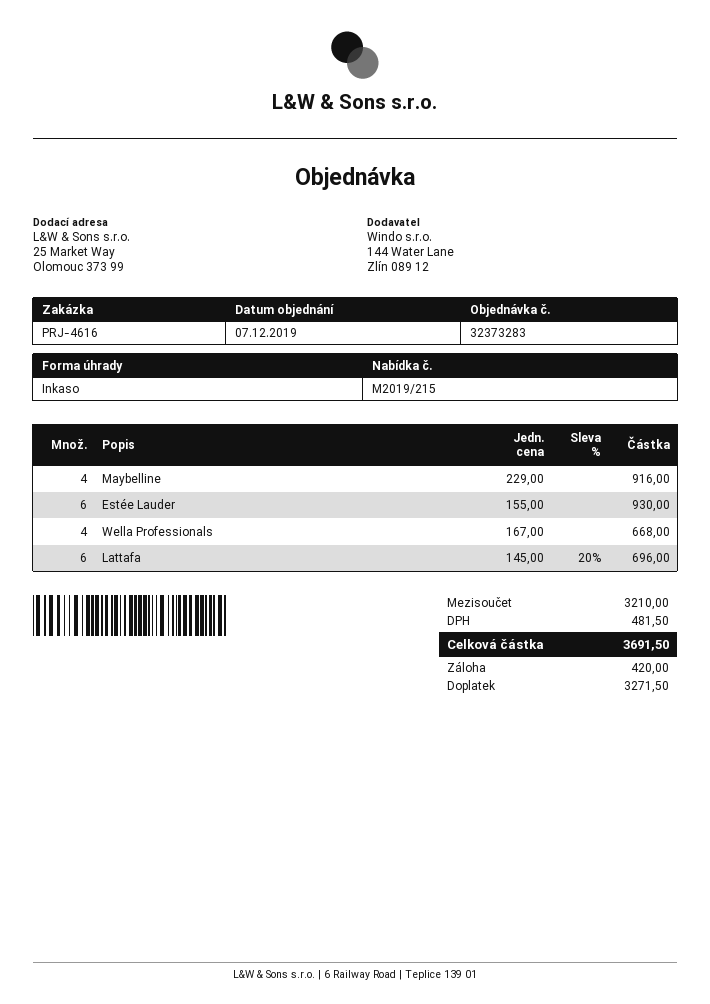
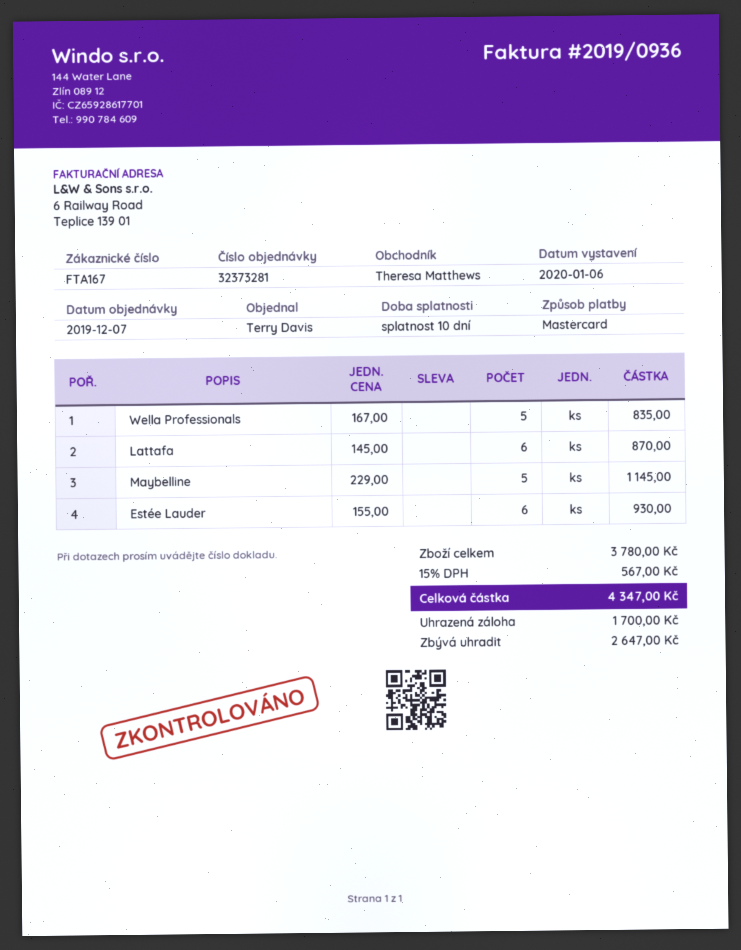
order number: 32373283 -> 32373281
payment method: direct debit -> Mastercard
Maybelline: 4 x 229.00 = 916.00 -> 5 x 229.00 = 1145.00
Wella Professionals: 4 x 167.00 = 668.00 -> 5 x 167.00 = 835.00
Lattafa: 6 x 145.00 - 20% = 696.00 -> 6 x 145.00 = 870.00
subtotal: 3210.00 -> 3780.00
tax: 481.50 -> 567.00
total: 3691.50 -> 4347.00
deposit: 420.00 -> 1700.00
balance: 3271.50 -> 2647.00

